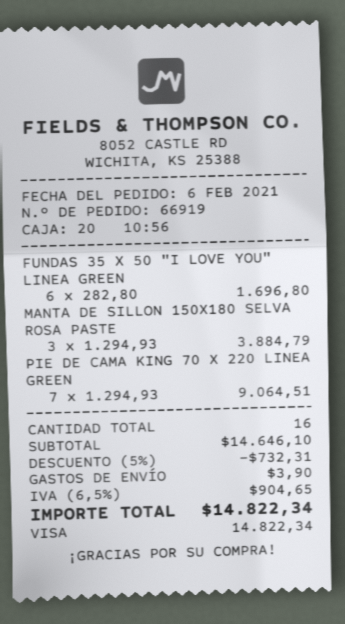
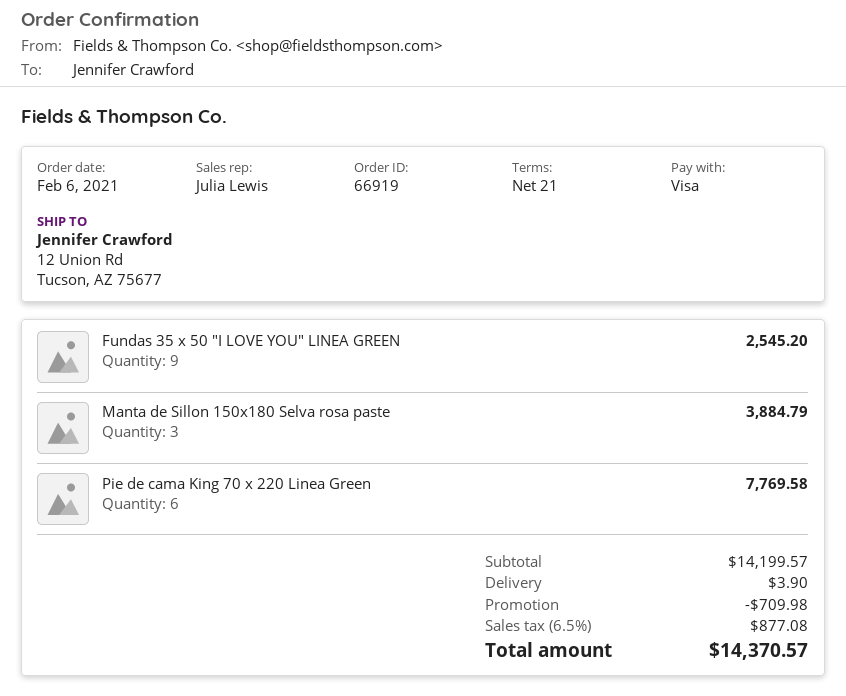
FUNDAS 35 X 50 "I LOVE YOU" LINEA GREEN: 6 for 1696.80 -> 9 for 2545.20
PIE DE CAMA KING 70 X 220 LINEA GREEN: 7 for 9064.51 -> 6 for 7769.58
subtotal: 14646.10 -> 14199.57
discount: 732.31 -> 709.98
tax: 6.5% = 904.65 -> 6.5% = 877.08
total: 14822.34 -> 14370.57

